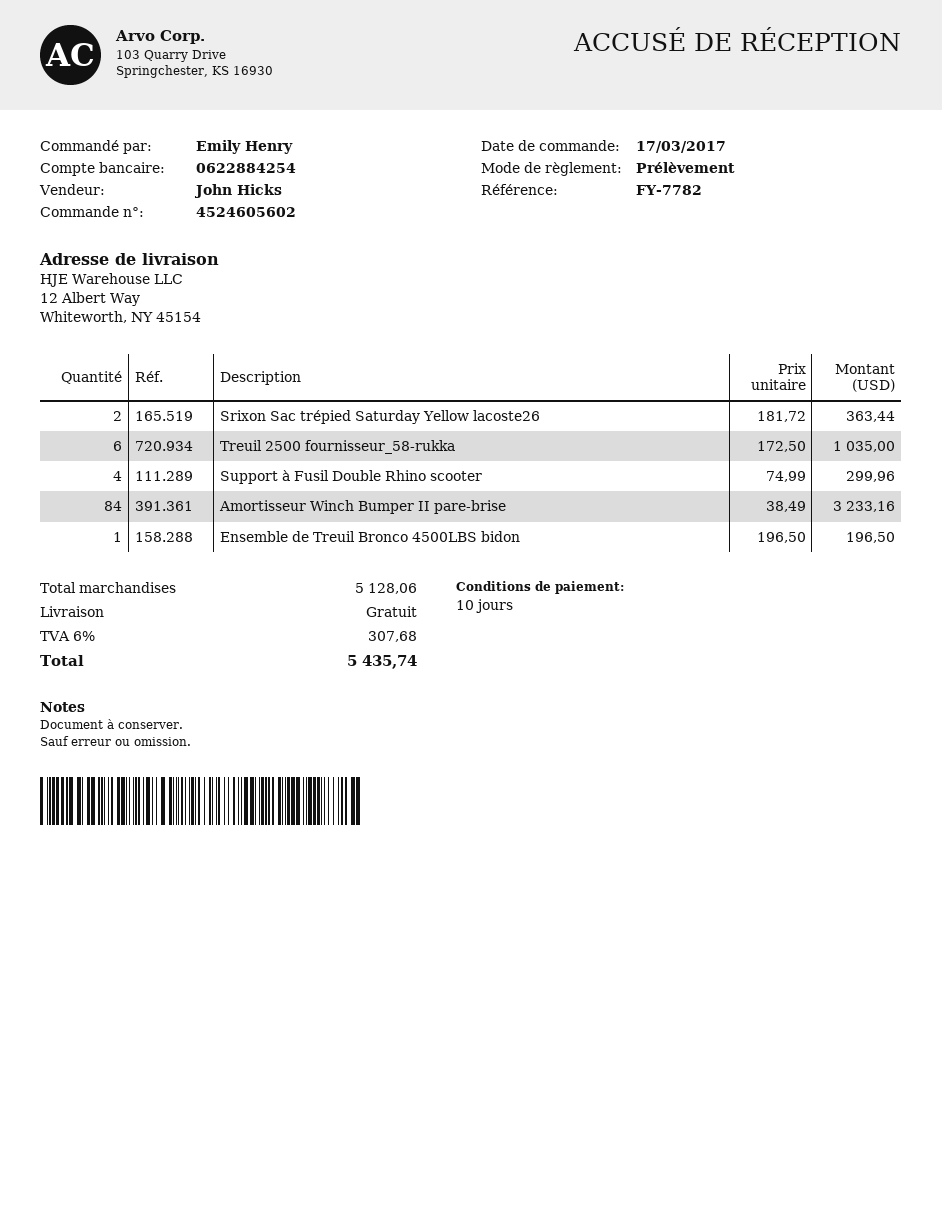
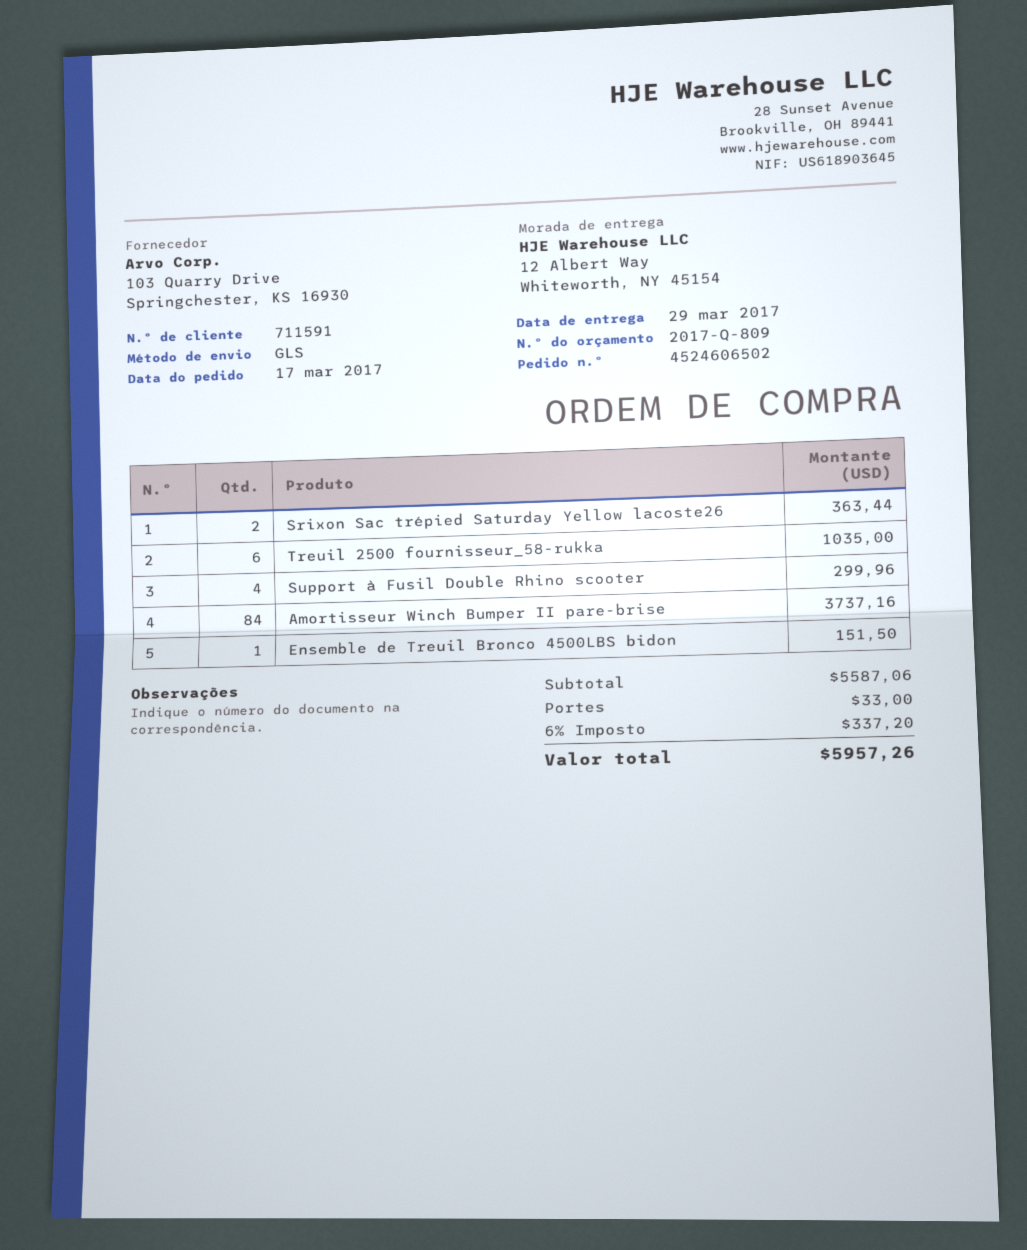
order number: 4524605602 -> 4524606502
Amortisseur Winch Bumper II pare-brise: 84 for 3233.16 -> 84 for 3737.16
Ensemble de Treuil Bronco 4500LBS bidon: 1 for 196.50 -> 1 for 151.50
subtotal: 5128.06 -> 5587.06
shipping: 0.00 -> 33.00
tax: 6% = 307.68 -> 6% = 337.20
total: 5435.74 -> 5957.26

